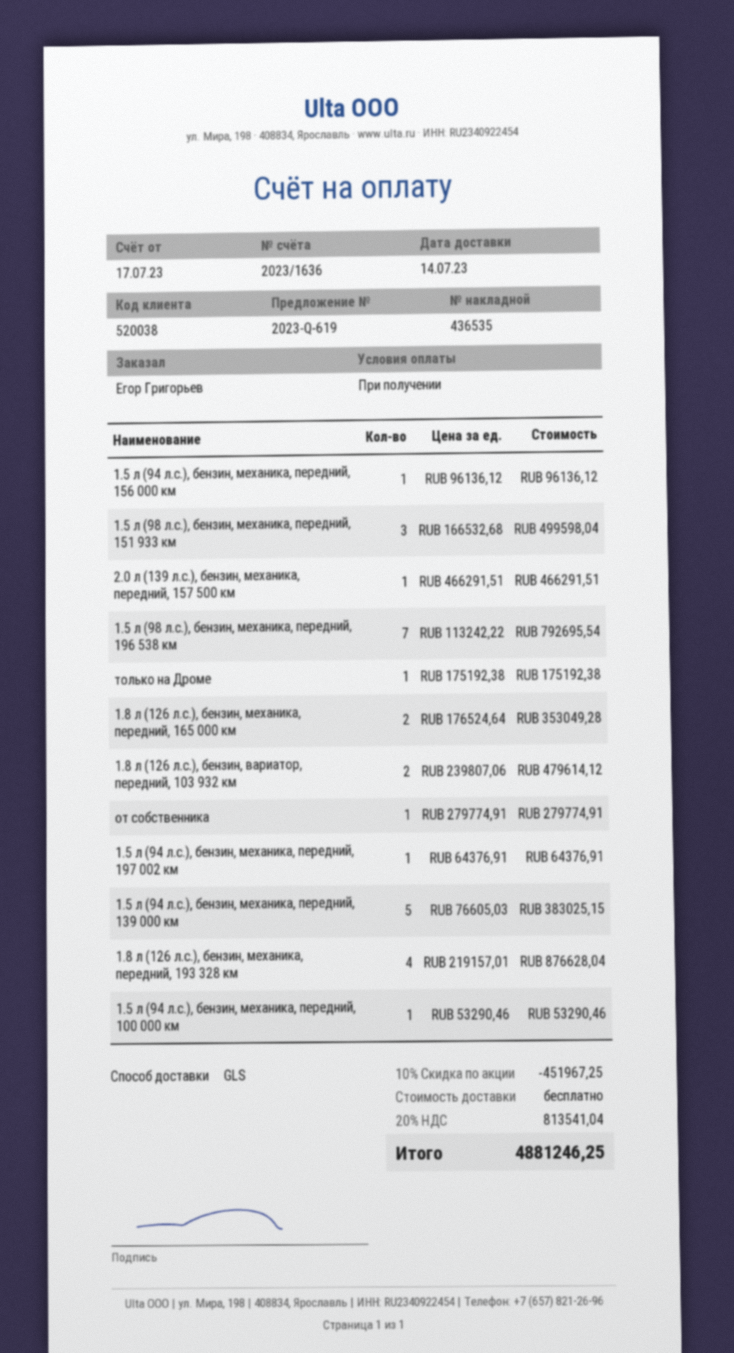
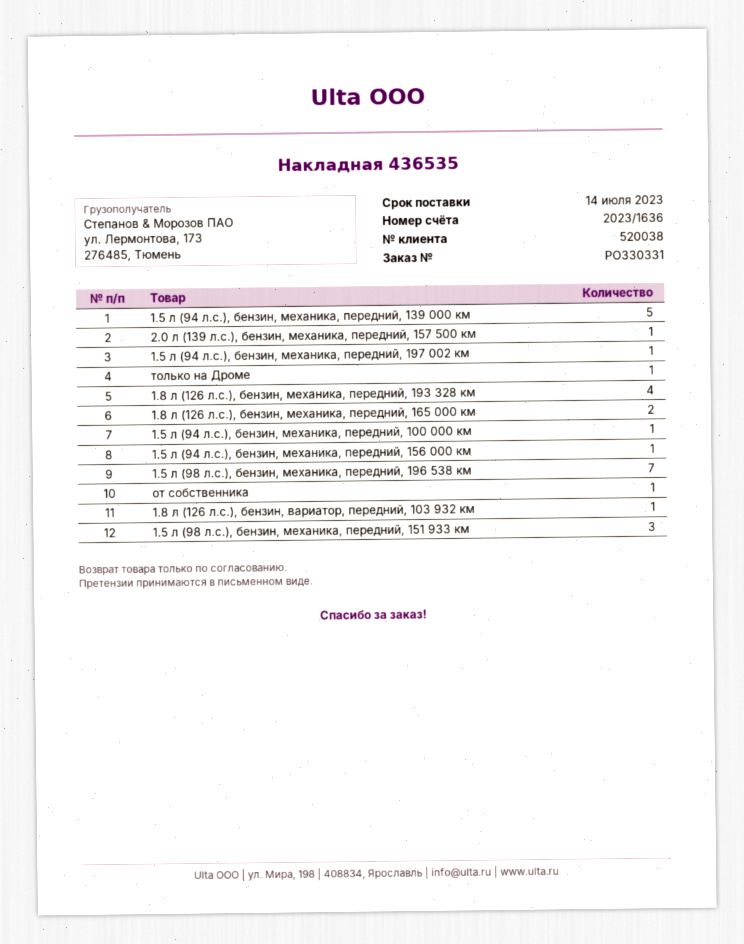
1.8 л (126 л.с.), бензин, вариатор, передний, 103 932 км: 2 -> 1

